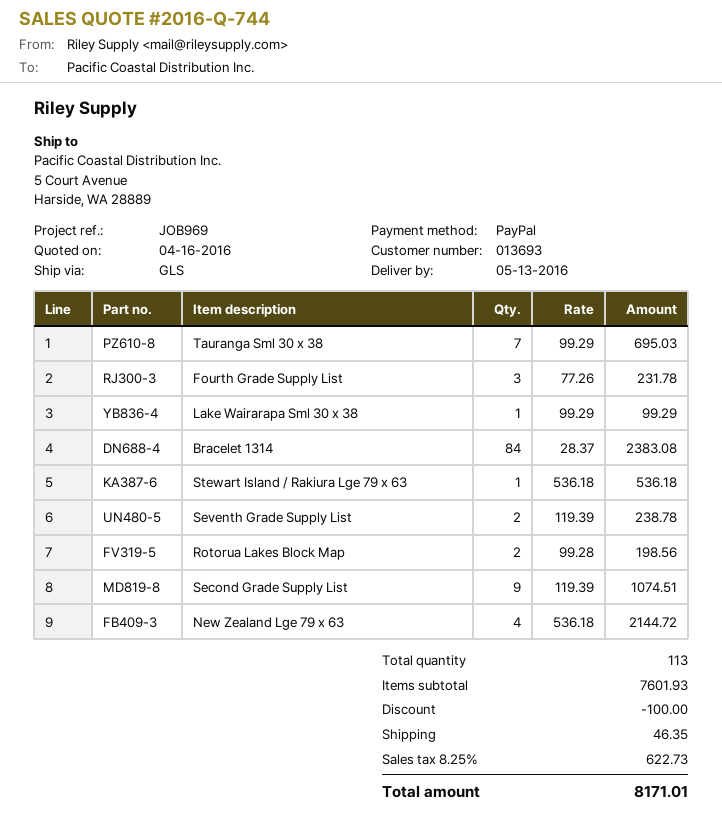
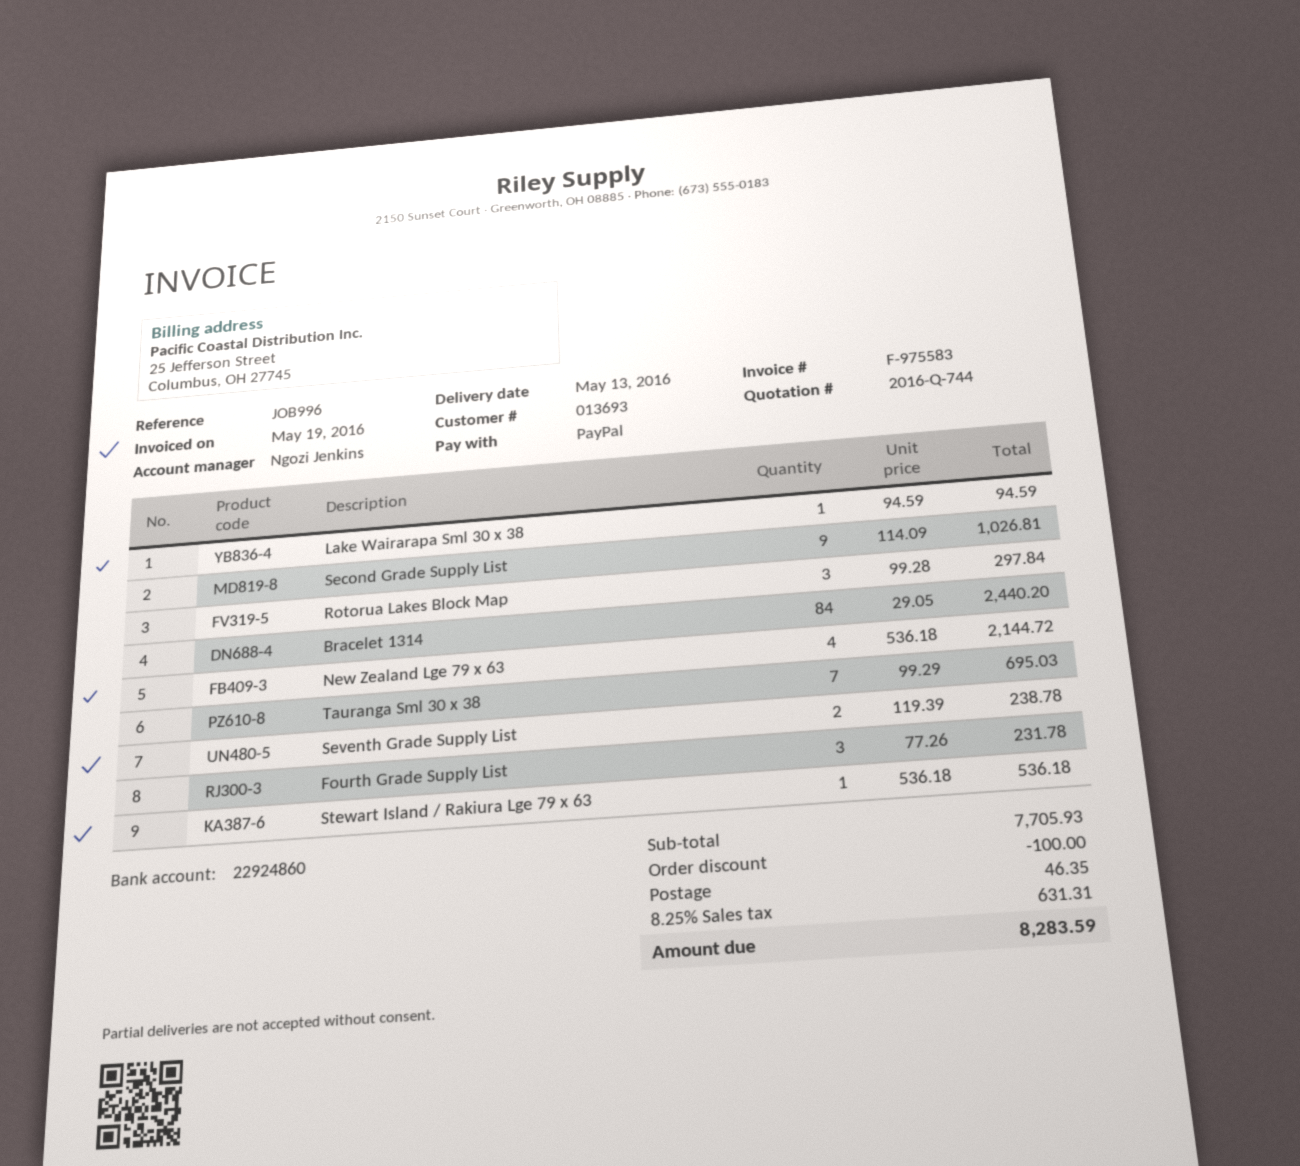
reference: JOB969 -> JOB996
Lake Wairarapa Sml 30 x 38: 1 x 99.29 = 99.29 -> 1 x 94.59 = 94.59
Bracelet 1314: 84 x 28.37 = 2383.08 -> 84 x 29.05 = 2440.20
Rotorua Lakes Block Map: 2 x 99.28 = 198.56 -> 3 x 99.28 = 297.84
Second Grade Supply List: 9 x 119.39 = 1074.51 -> 9 x 114.09 = 1026.81
subtotal: 7601.93 -> 7705.93
tax: 8.25% = 622.73 -> 8.25% = 631.31
total: 8171.01 -> 8283.59

